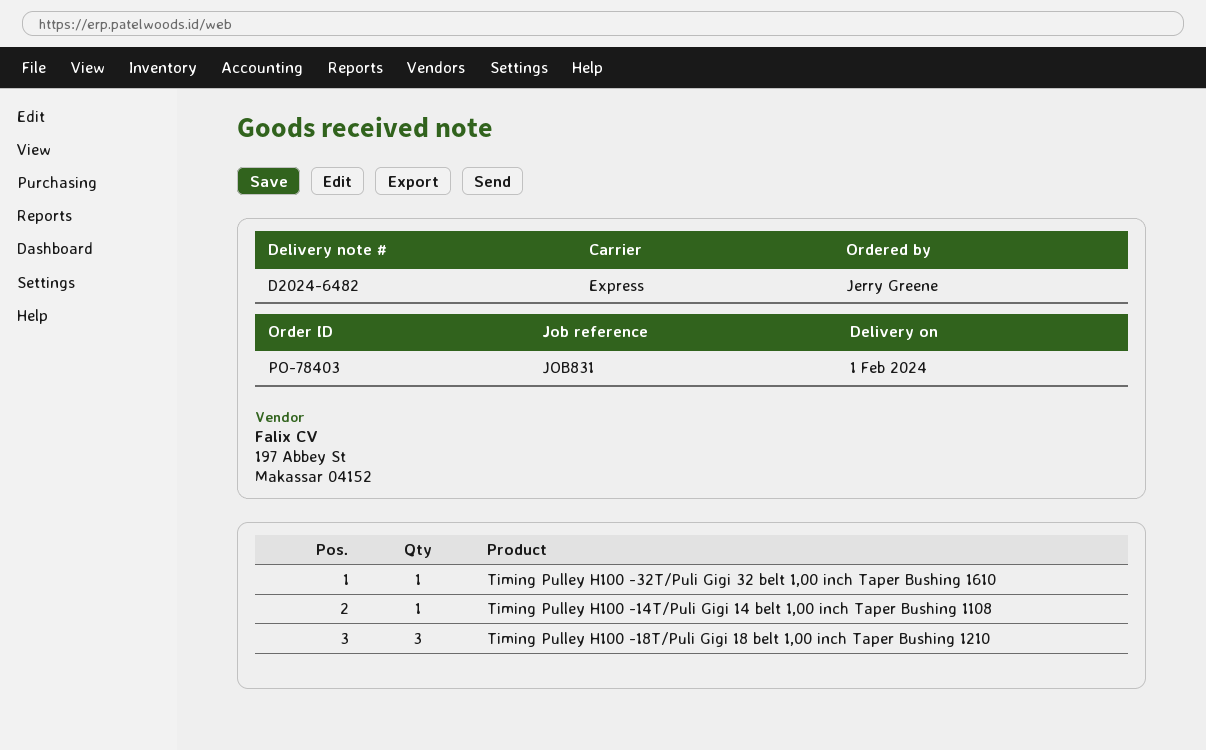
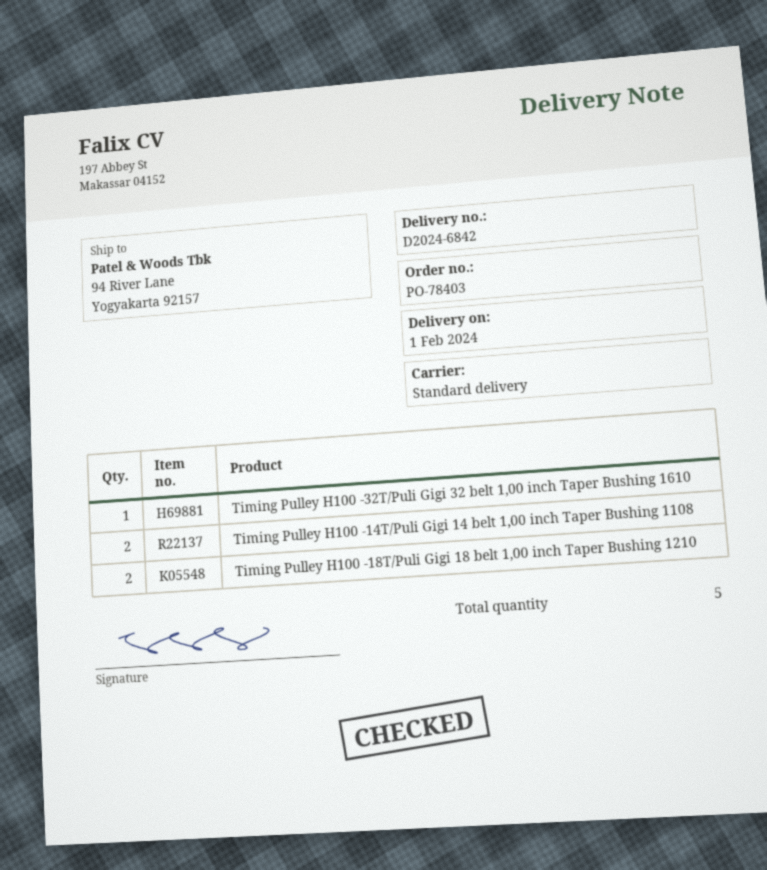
delivery note number: D2024-6482 -> D2024-6842
shipping method: express -> standard
Timing Pulley H100 -14T/Puli Gigi 14 belt 1,00 inch Taper Bushing 1108: 1 -> 2
Timing Pulley H100 -18T/Puli Gigi 18 belt 1,00 inch Taper Bushing 1210: 3 -> 2

